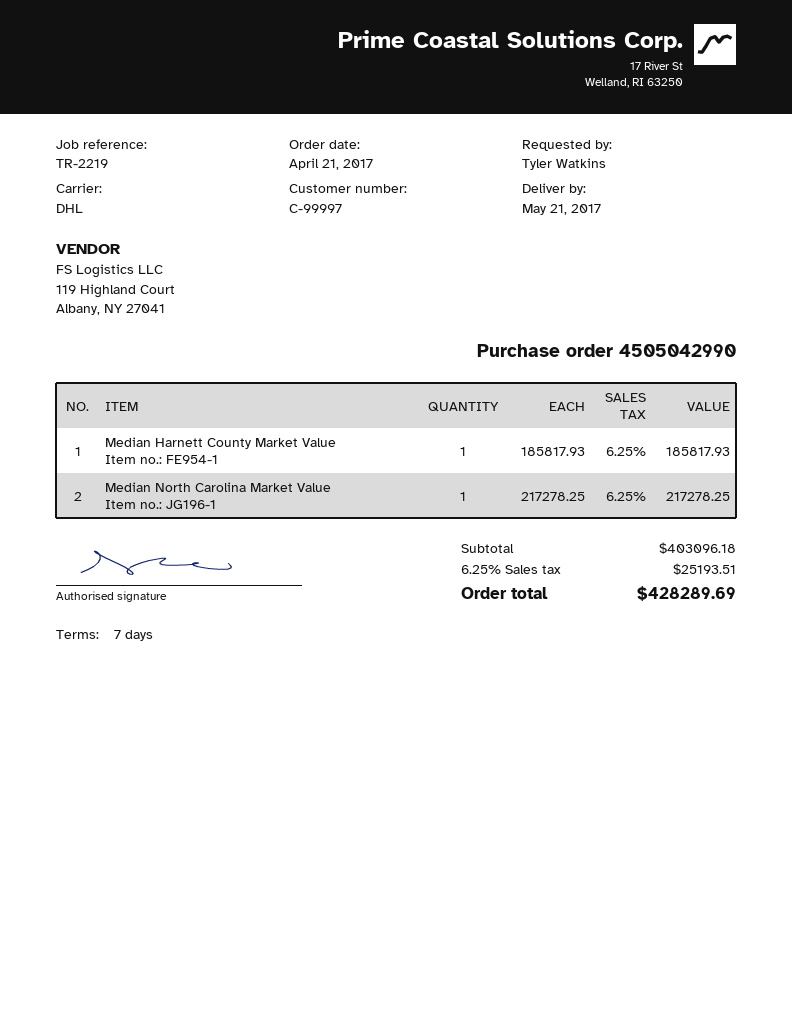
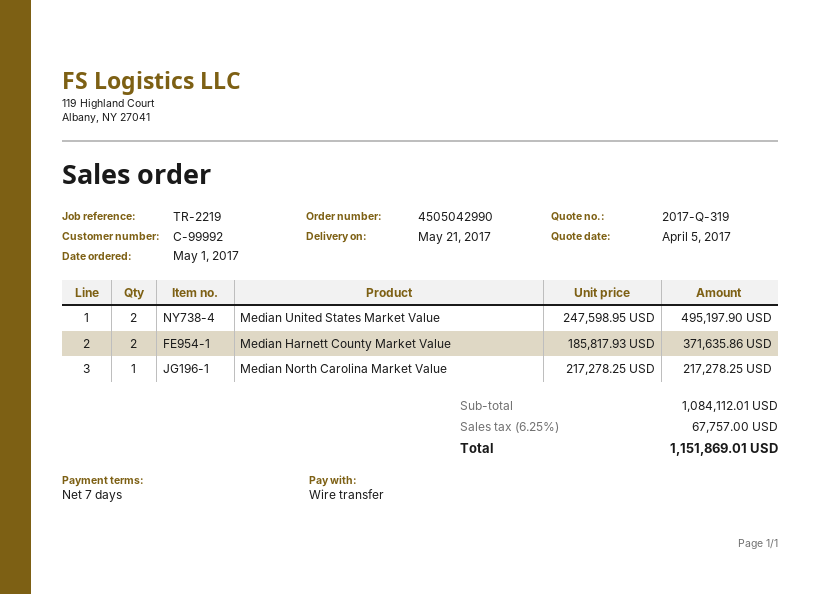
order date: 2017-04-21 -> 2017-05-01
customer number: C-99997 -> C-99992
Median Harnett County Market Value: 1 x 185817.93 = 185817.93 -> 2 x 185817.93 = 371635.86
Median United States Market Value: none -> 2 x 247598.95 = 495197.90
subtotal: 403096.18 -> 1084112.01
tax: 6.25% = 25193.51 -> 6.25% = 67757.00
total: 428289.69 -> 1151869.01

